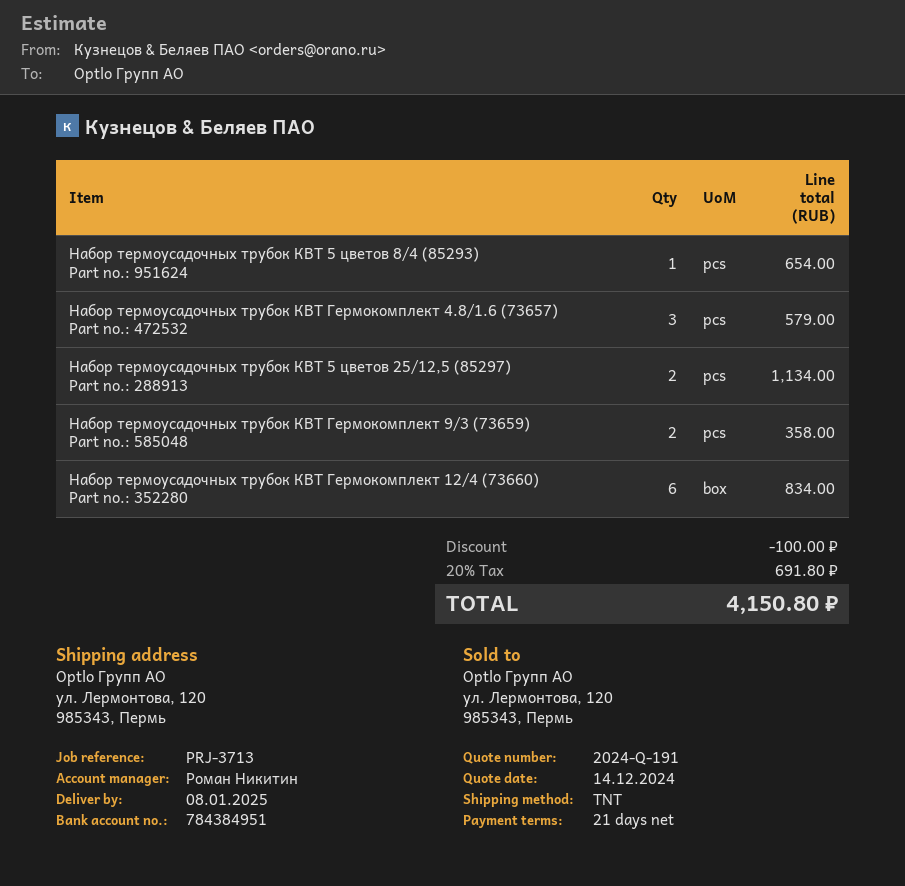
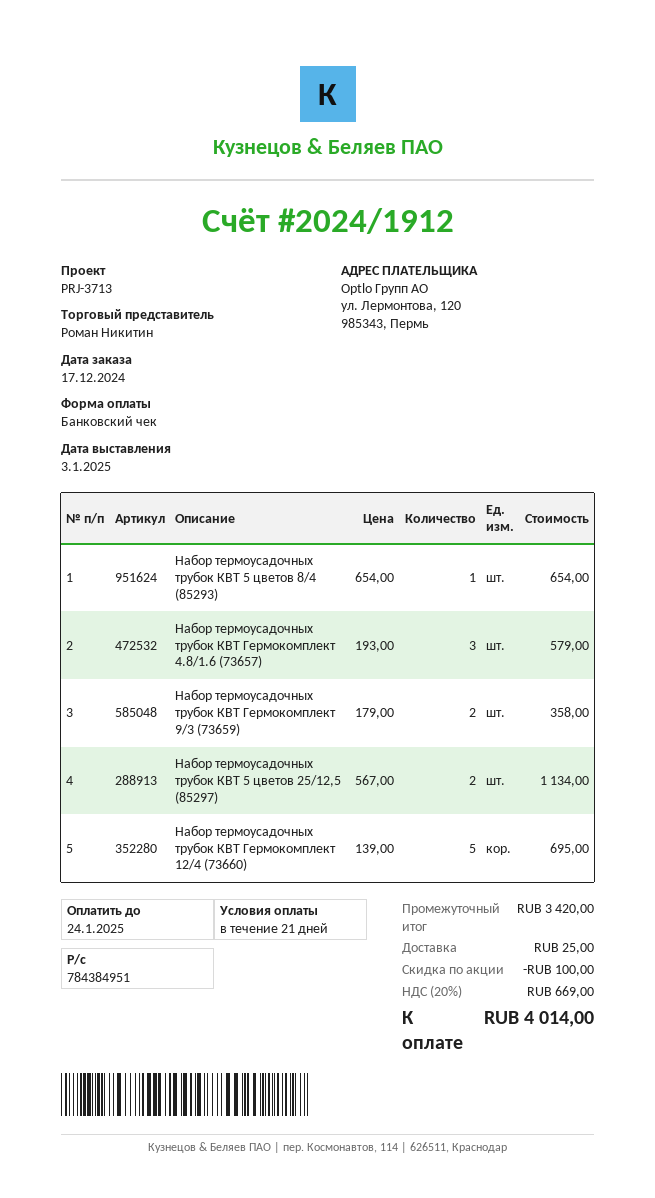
Набор термоусадочных трубок КВТ Гермокомплект 12/4 (73660): 6 for 834.00 -> 5 for 695.00
shipping: none -> 25.00
tax: 20% = 691.80 -> 20% = 669.00
total: 4150.80 -> 4014.00

